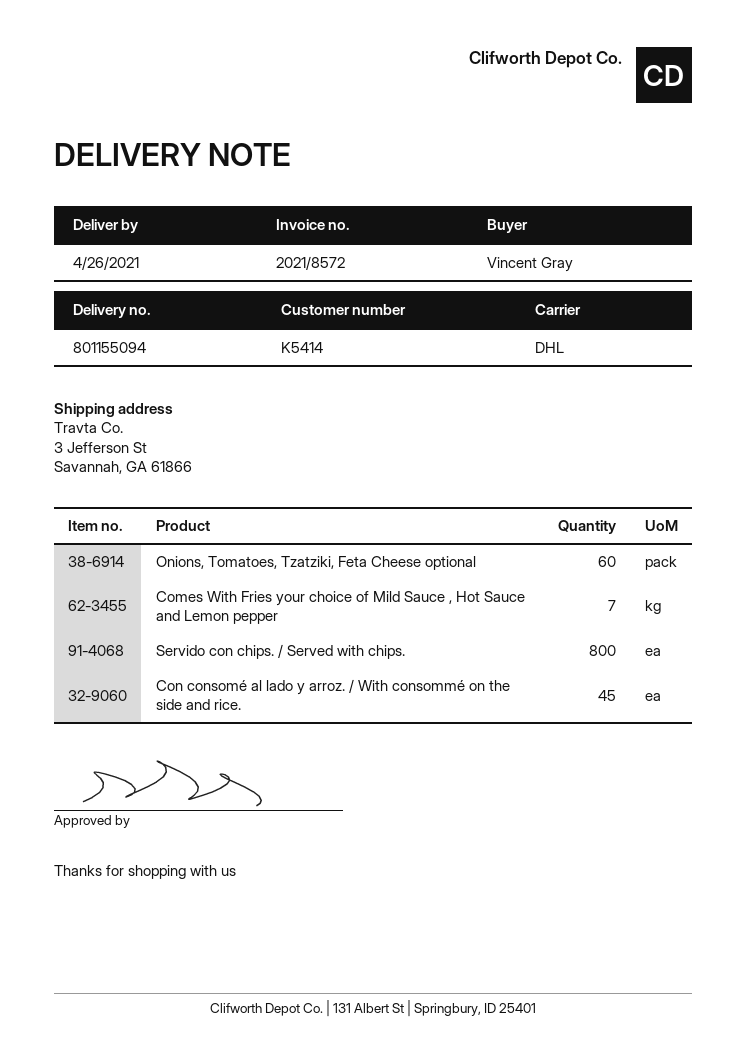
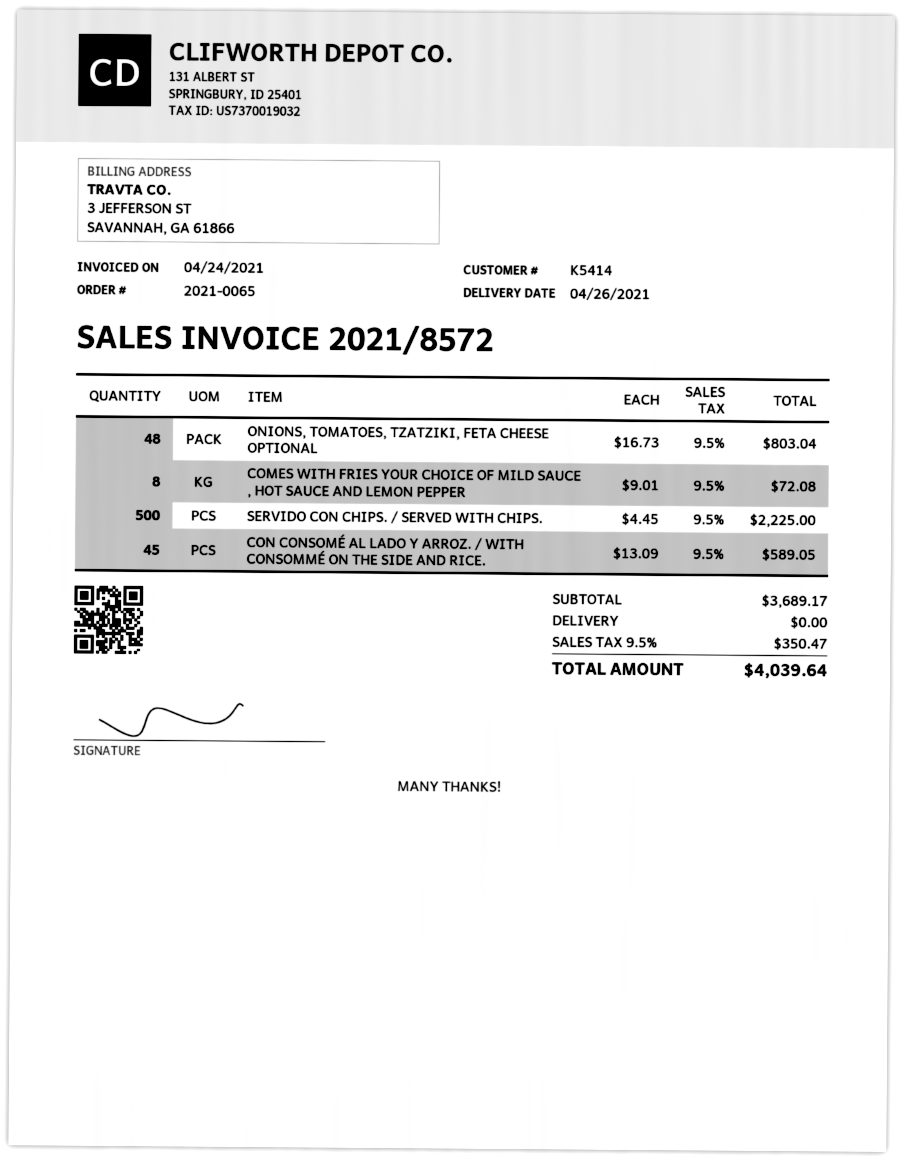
Onions, Tomatoes, Tzatziki, Feta Cheese optional: 60 -> 48
Comes With Fries your choice of Mild Sauce , Hot Sauce and Lemon pepper: 7 -> 8
Servido con chips. / Served with chips.: 800 -> 500

